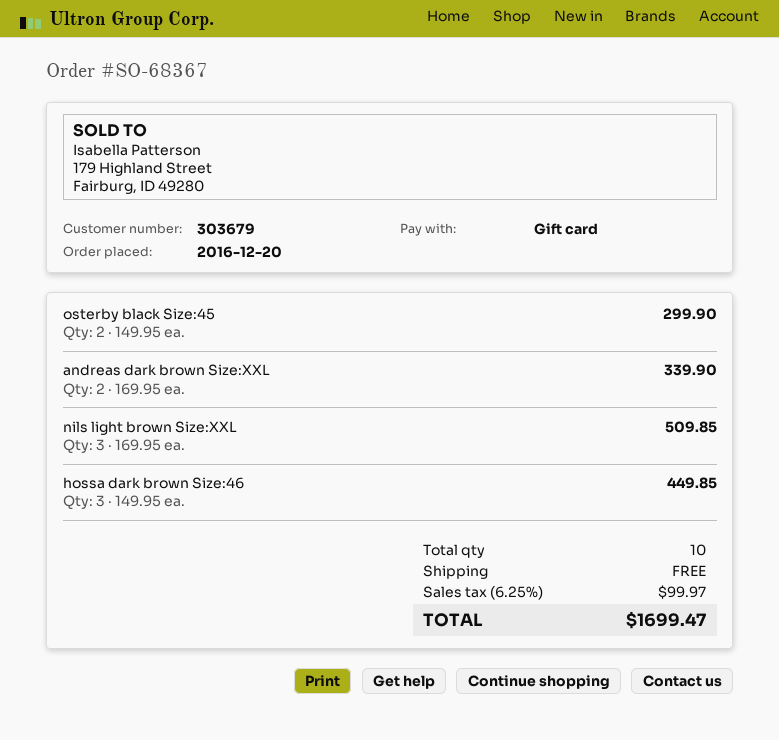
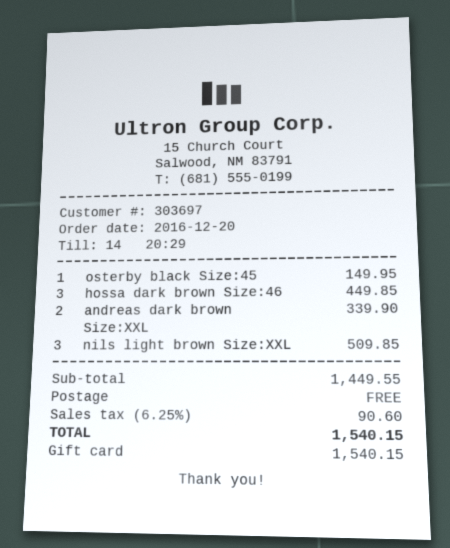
customer number: 303679 -> 303697
osterby black Size:45: 2 for 299.90 -> 1 for 149.95
tax: 6.25% = 99.97 -> 6.25% = 90.60
total: 1699.47 -> 1540.15

